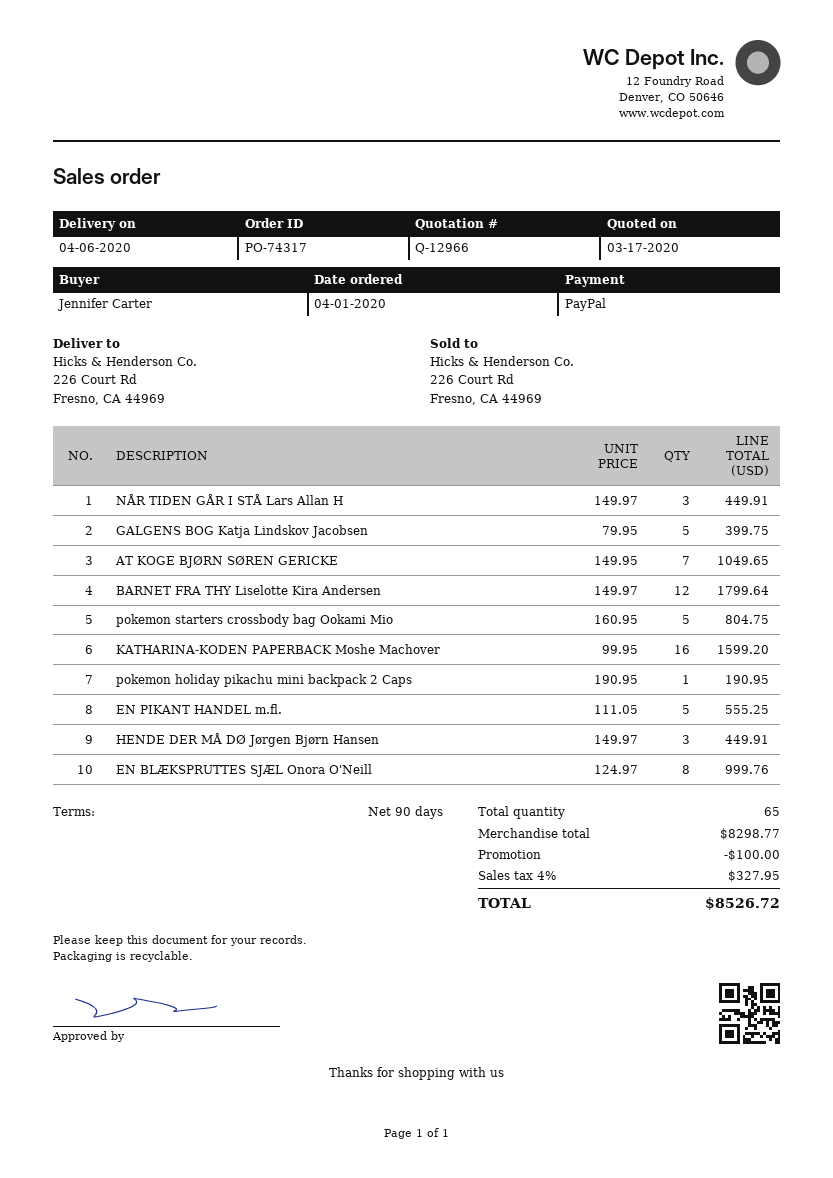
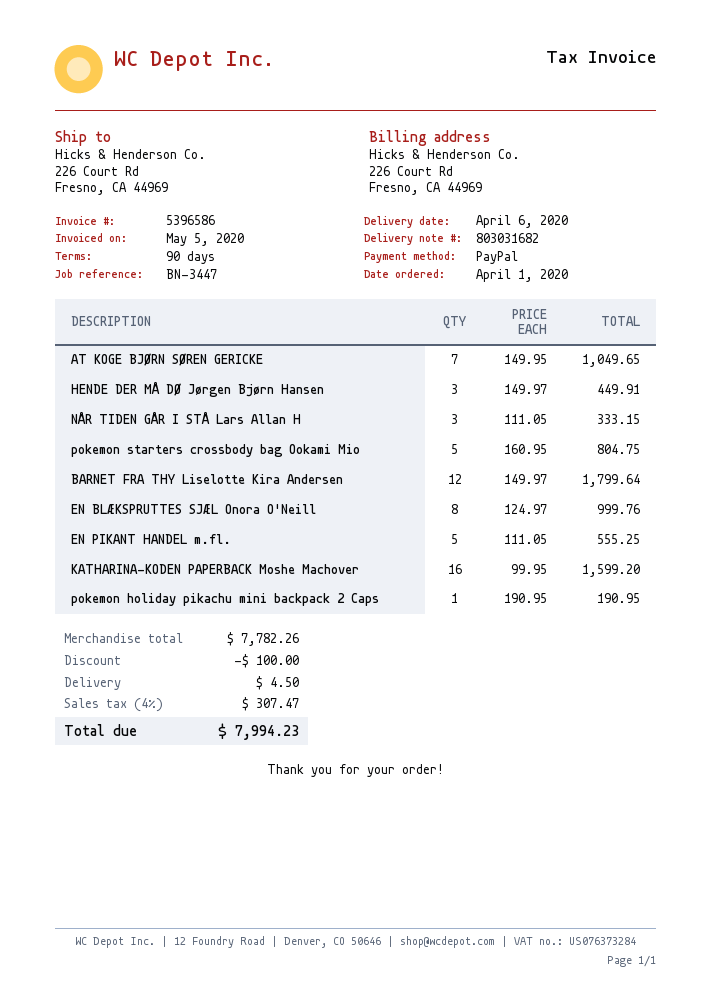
NÅR TIDEN GÅR I STÅ Lars Allan H: 3 x 149.97 = 449.91 -> 3 x 111.05 = 333.15
GALGENS BOG Katja Lindskov Jacobsen: 5 x 79.95 = 399.75 -> none
subtotal: 8298.77 -> 7782.26
shipping: none -> 4.50
tax: 4% = 327.95 -> 4% = 307.47
total: 8526.72 -> 7994.23

